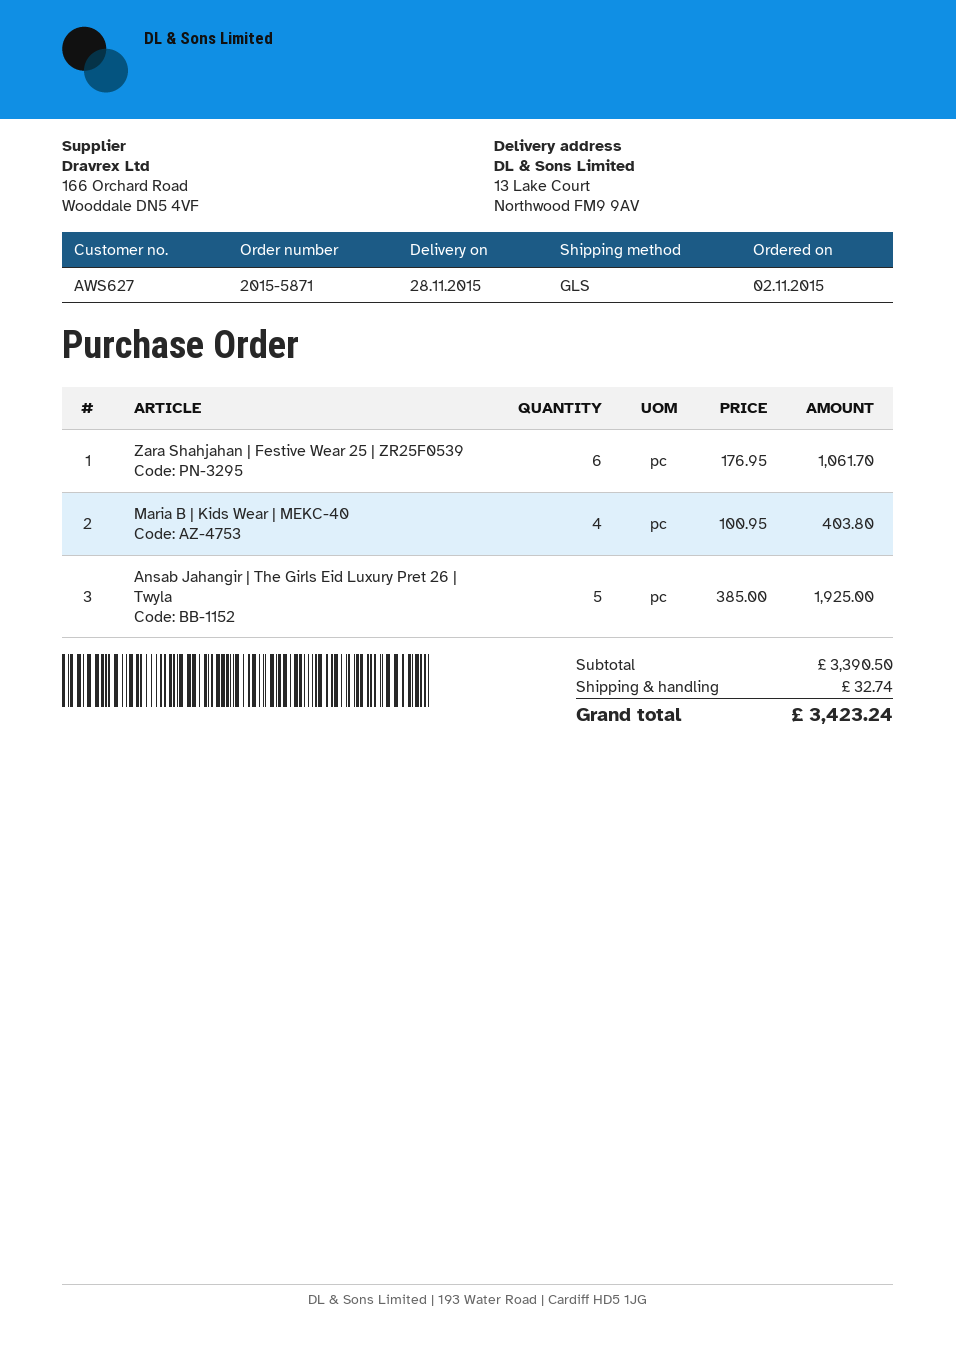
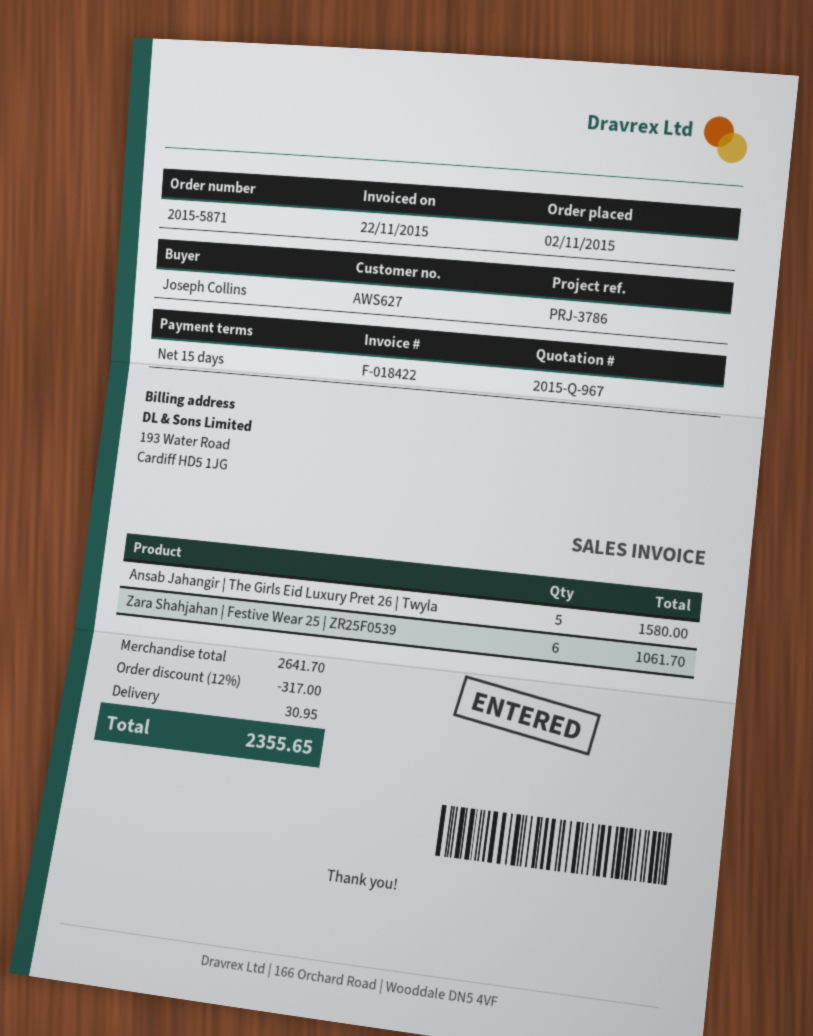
Maria B | Kids Wear | MEKC-40: 4 for 403.80 -> none
Ansab Jahangir | The Girls Eid Luxury Pret 26 | Twyla: 5 for 1925.00 -> 5 for 1580.00
subtotal: 3390.50 -> 2641.70
discount: none -> 12% = 317.00
shipping: 32.74 -> 30.95
total: 3423.24 -> 2355.65

